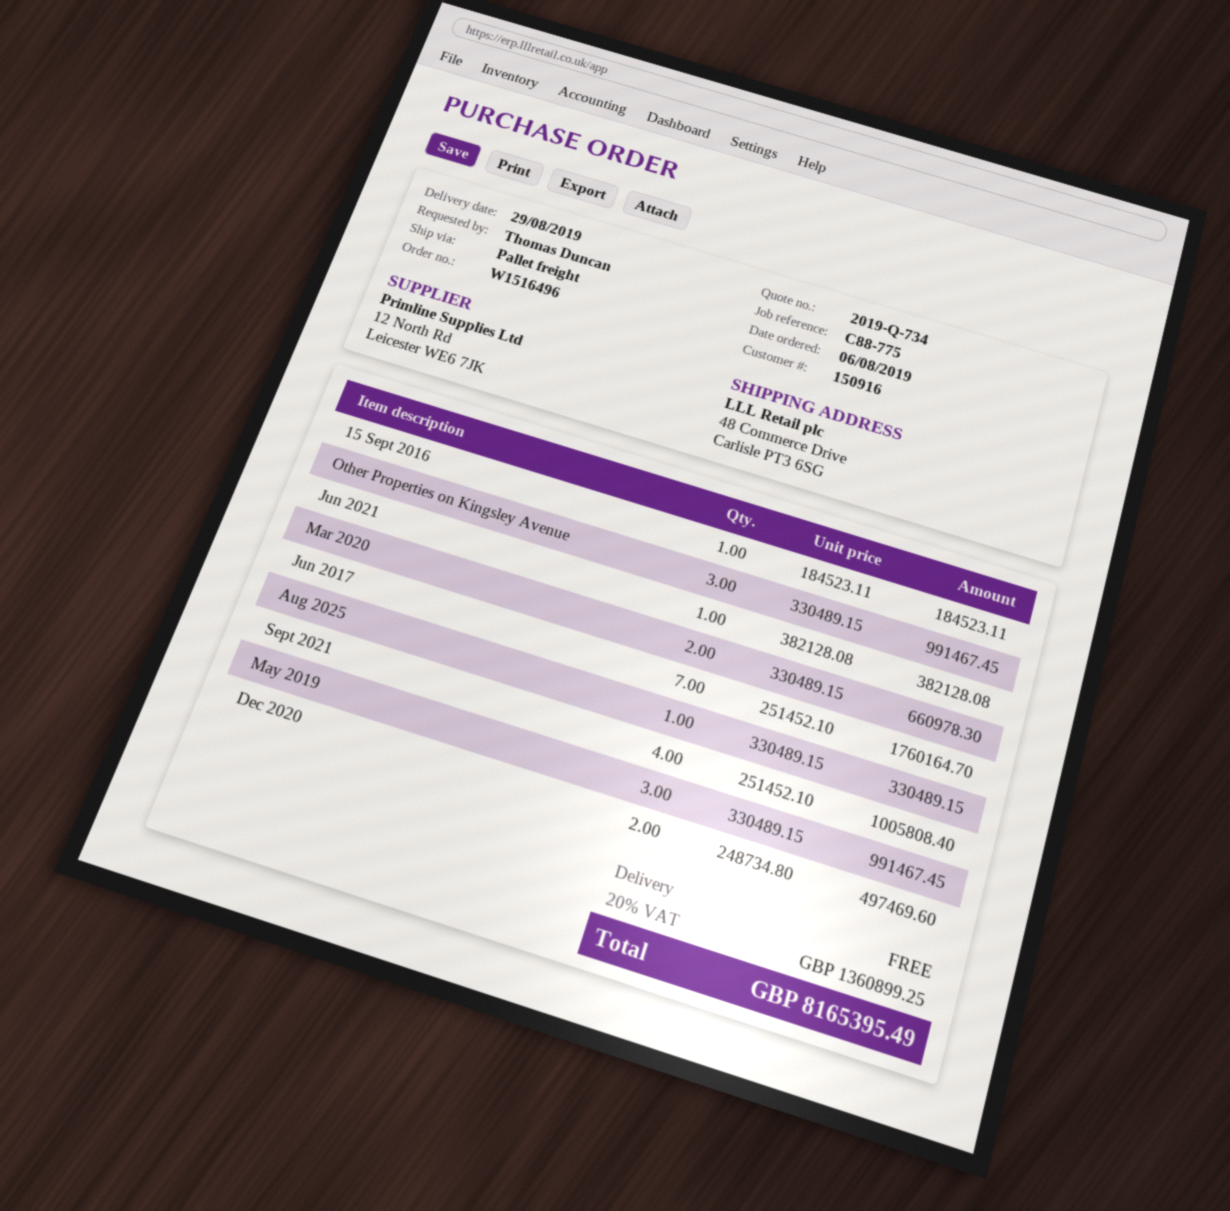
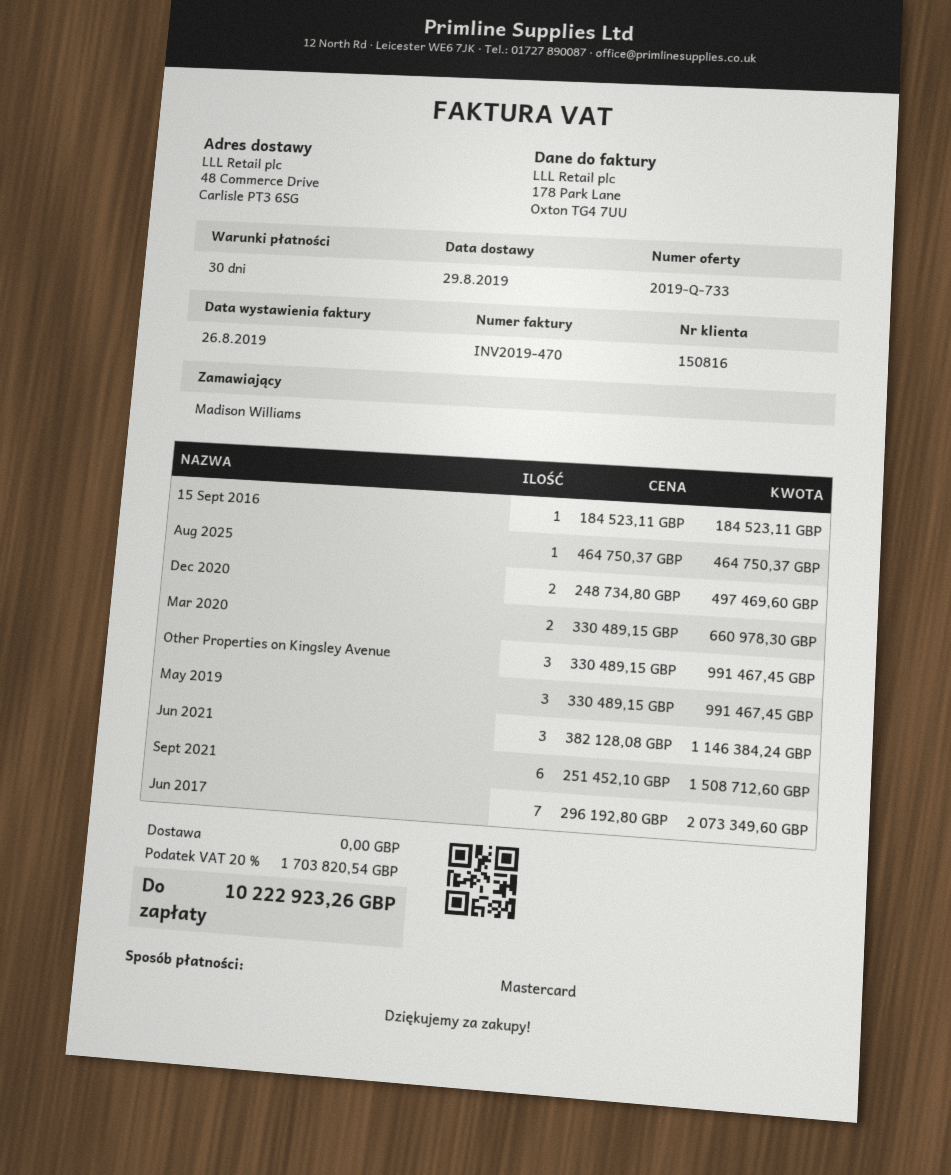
quote number: 2019-Q-734 -> 2019-Q-733
customer number: 150916 -> 150816
ordered by: Thomas Duncan -> Madison Williams
Jun 2021: 1 x 382128.08 = 382128.08 -> 3 x 382128.08 = 1146384.24
Jun 2017: 7 x 251452.10 = 1760164.70 -> 7 x 296192.80 = 2073349.60
Aug 2025: 1 x 330489.15 = 330489.15 -> 1 x 464750.37 = 464750.37
Sept 2021: 4 x 251452.10 = 1005808.40 -> 6 x 251452.10 = 1508712.60
tax: 20% = 1360899.25 -> 20% = 1703820.54
total: 8165395.49 -> 10222923.26

